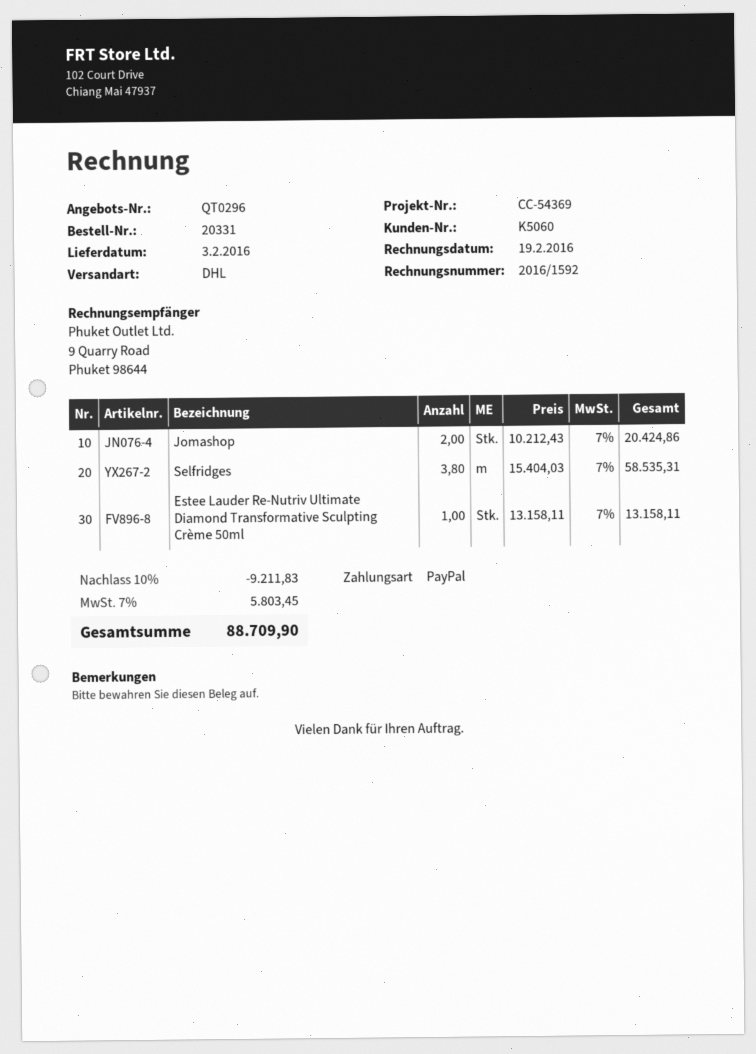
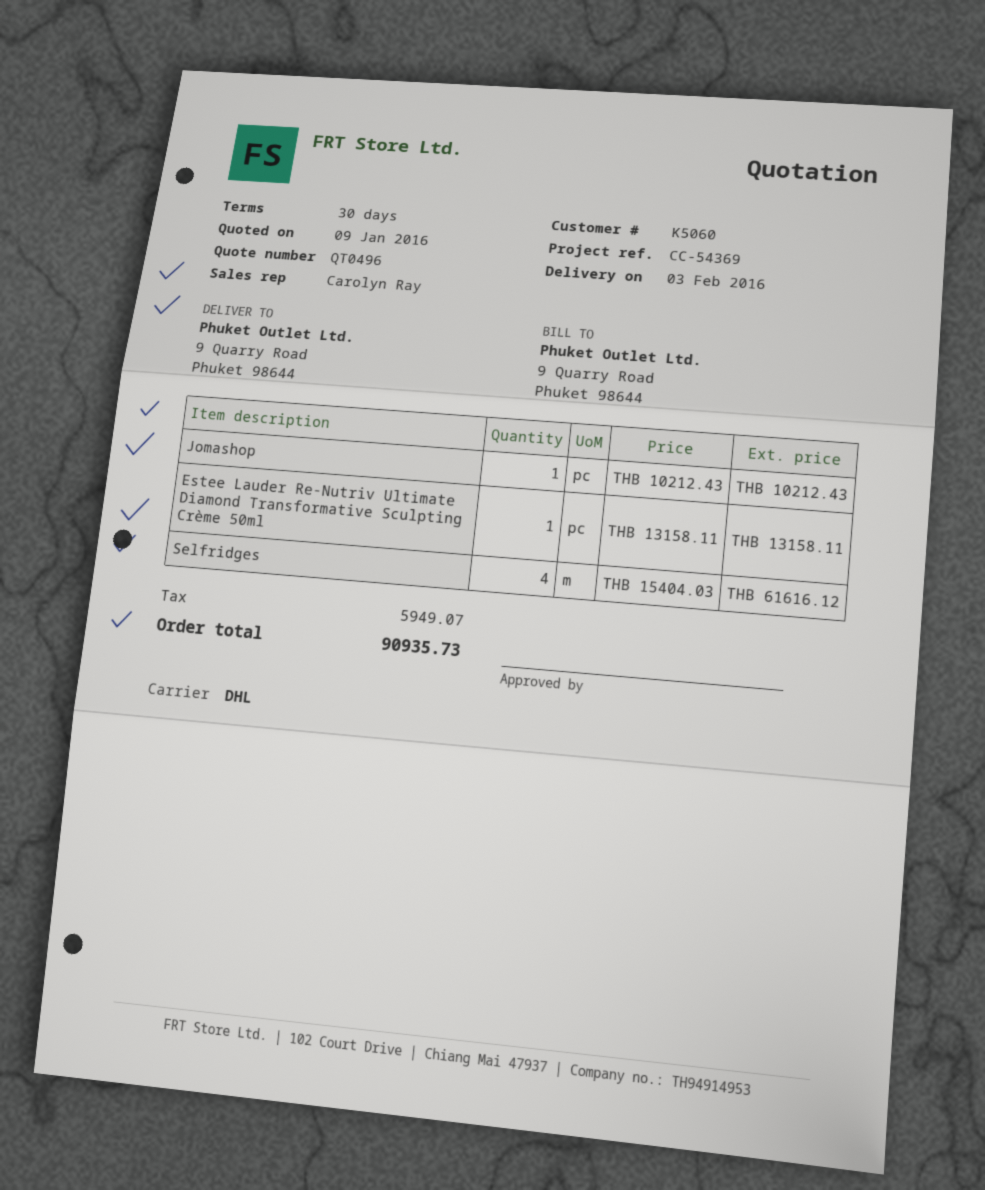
quote number: QT0296 -> QT0496
Jomashop: 2 x 10212.43 = 20424.86 -> 1 x 10212.43 = 10212.43
Selfridges: 3.8 x 15404.03 = 58535.31 -> 4 x 15404.03 = 61616.12
discount: 10% = 9211.83 -> none
tax: 5803.45 -> 5949.07
total: 88709.90 -> 90935.73

